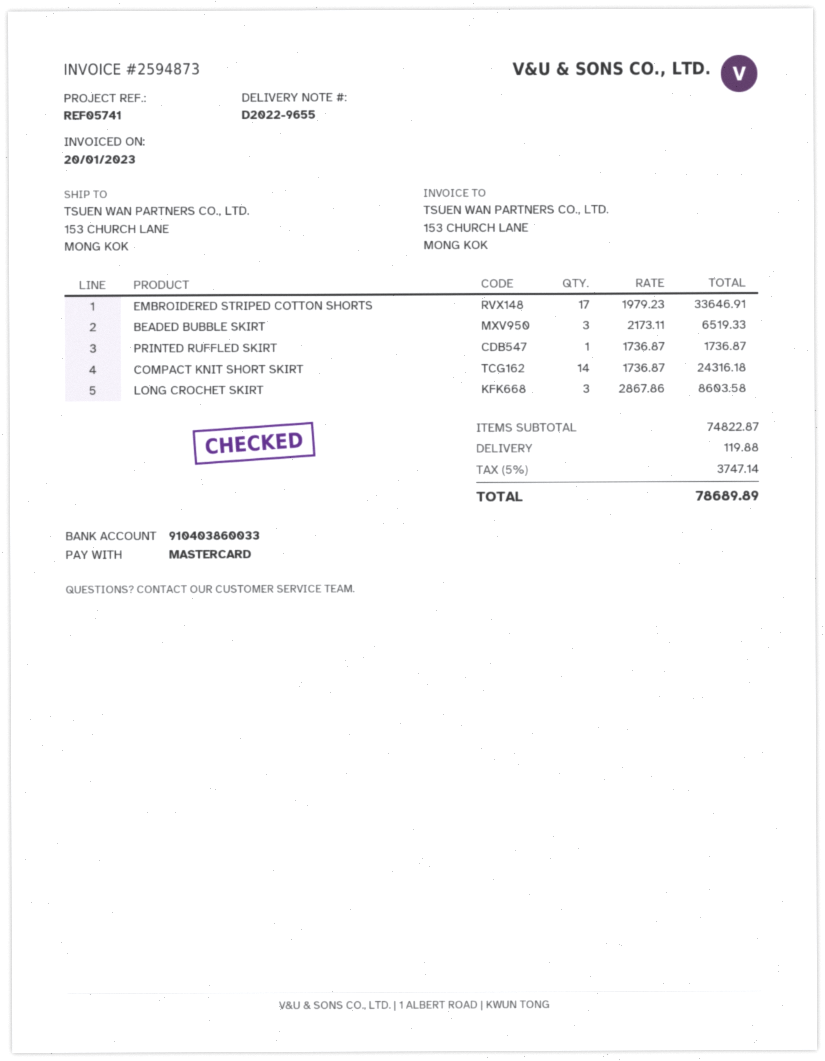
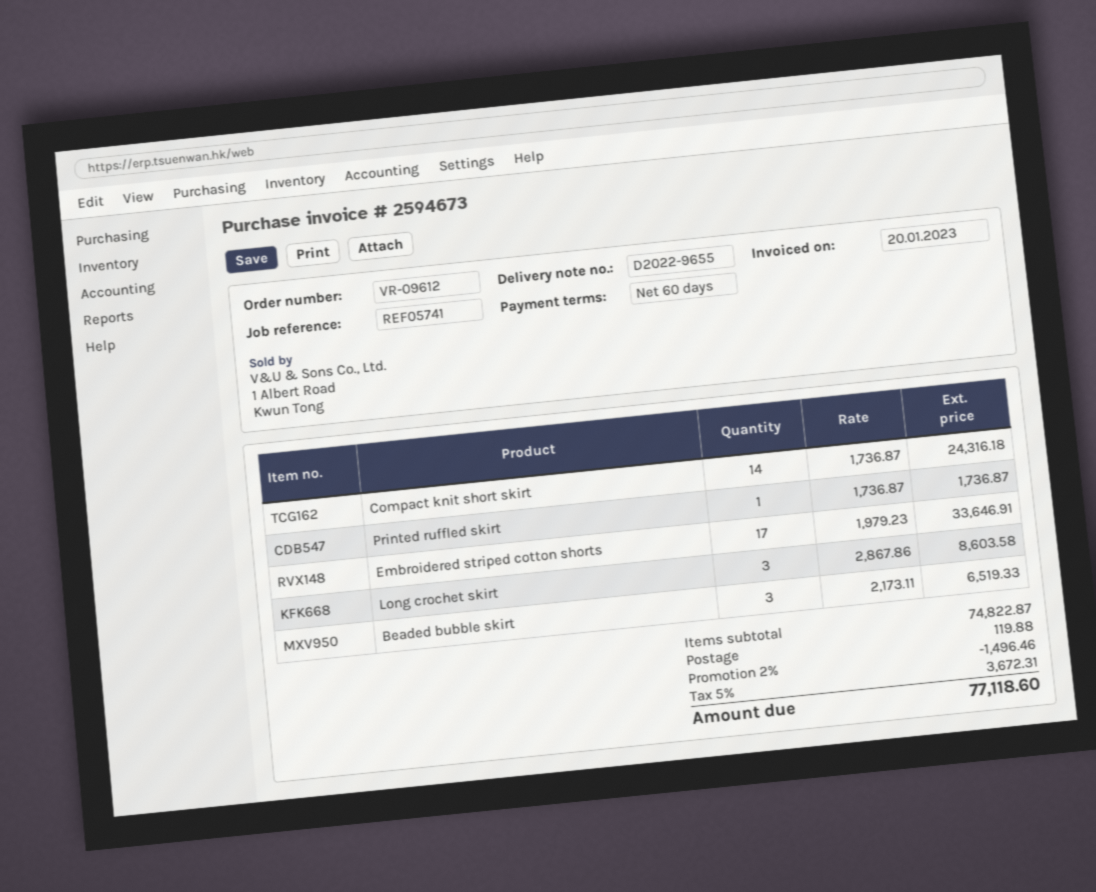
invoice number: 2594873 -> 2594673
discount: none -> 2% = 1496.46
tax: 5% = 3747.14 -> 5% = 3672.31
total: 78689.89 -> 77118.60

